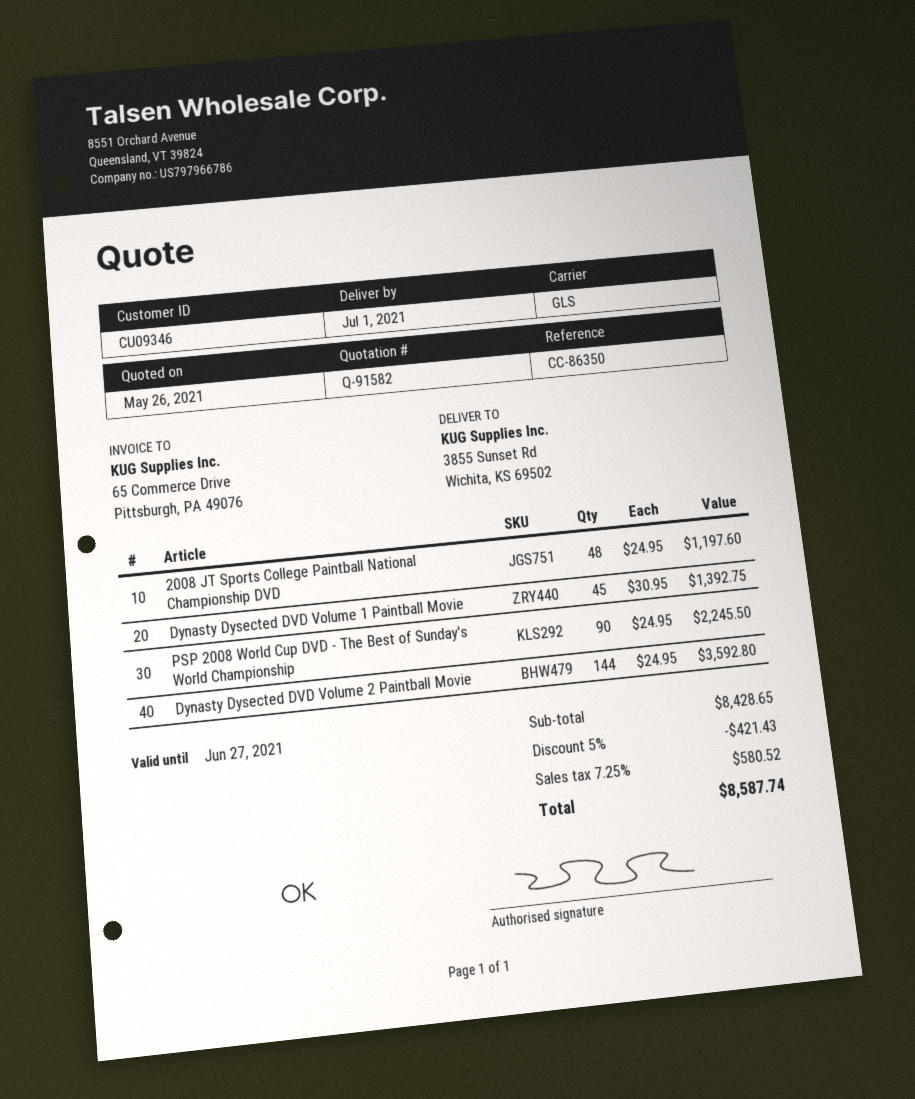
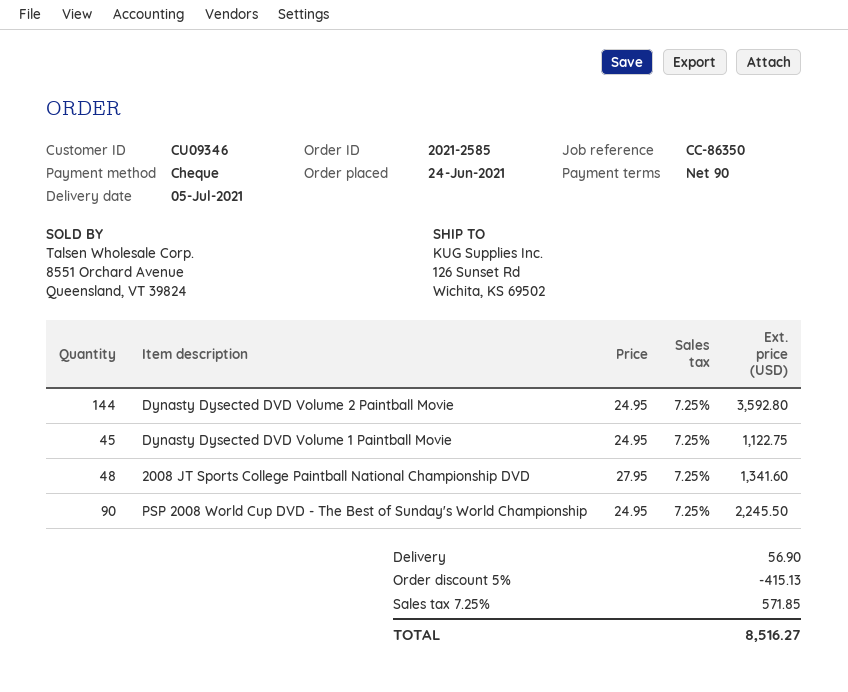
delivery date: 2021-07-01 -> 2021-07-05
ship to: 3855 Sunset Rd, Wichita, KS 69502 -> 126 Sunset Rd, Wichita, KS 69502
2008 JT Sports College Paintball National Championship DVD: 48 x 24.95 = 1197.60 -> 48 x 27.95 = 1341.60
Dynasty Dysected DVD Volume 1 Paintball Movie: 45 x 30.95 = 1392.75 -> 45 x 24.95 = 1122.75
discount: 5% = 421.43 -> 5% = 415.13
shipping: none -> 56.90
tax: 7.25% = 580.52 -> 7.25% = 571.85
total: 8587.74 -> 8516.27

